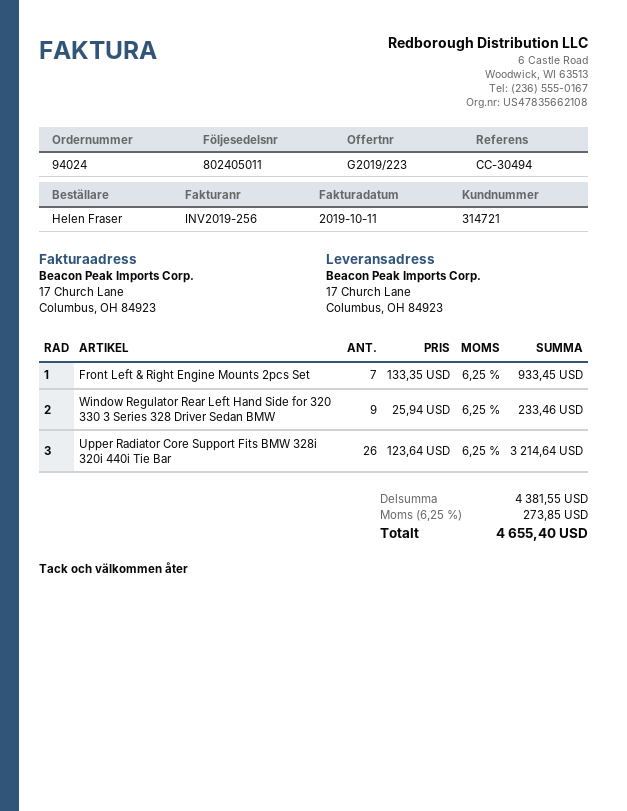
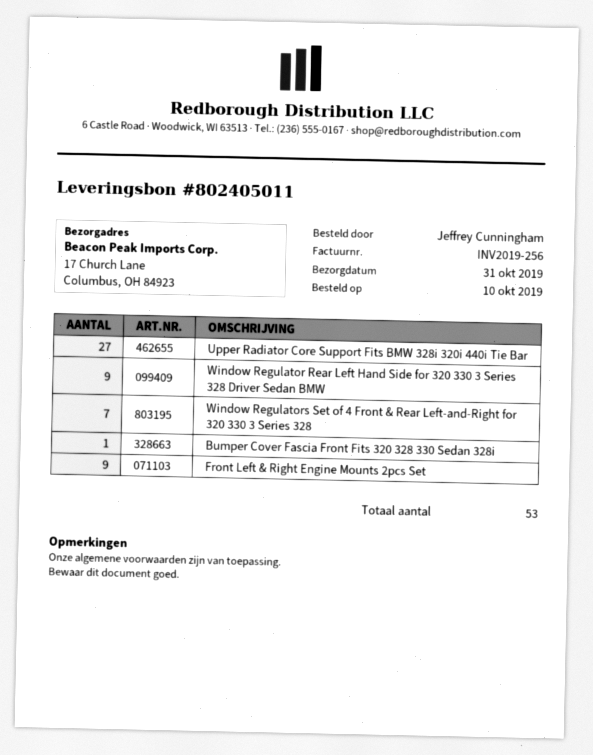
ordered by: Helen Fraser -> Jeffrey Cunningham
Front Left & Right Engine Mounts 2pcs Set: 7 -> 9
Upper Radiator Core Support Fits BMW 328i 320i 440i Tie Bar: 26 -> 27
Window Regulators Set of 4 Front & Rear Left-and-Right for 320 330 3 Series 328: none -> 7
Bumper Cover Fascia Front Fits 320 328 330 Sedan 328i: none -> 1

